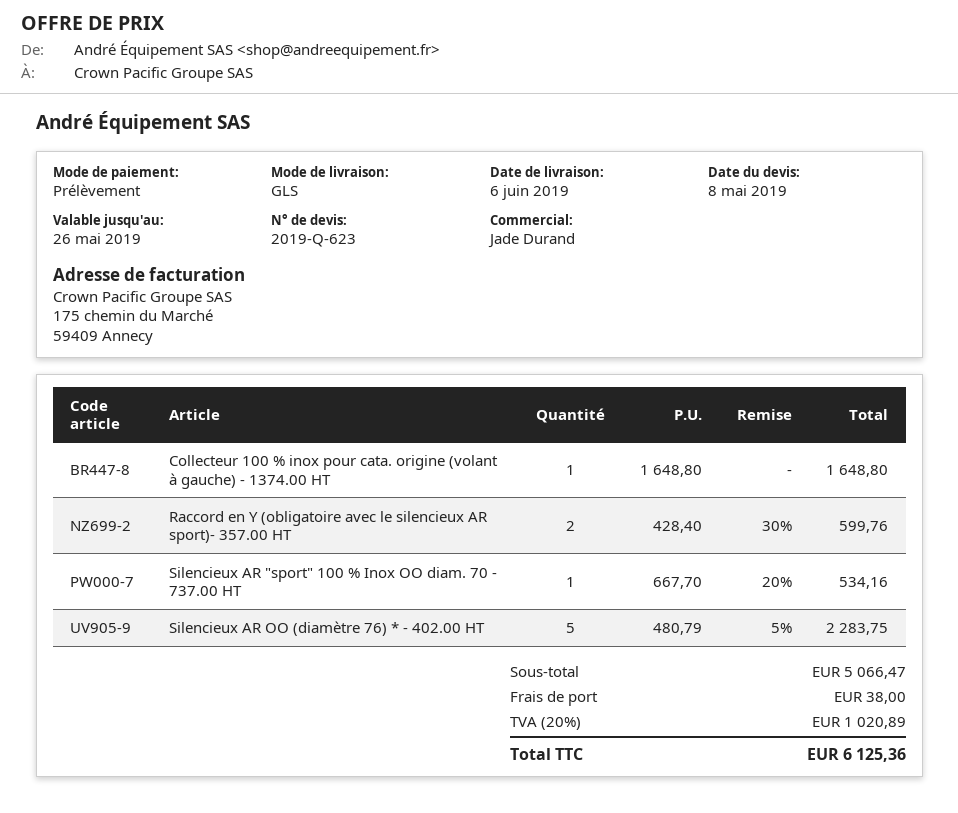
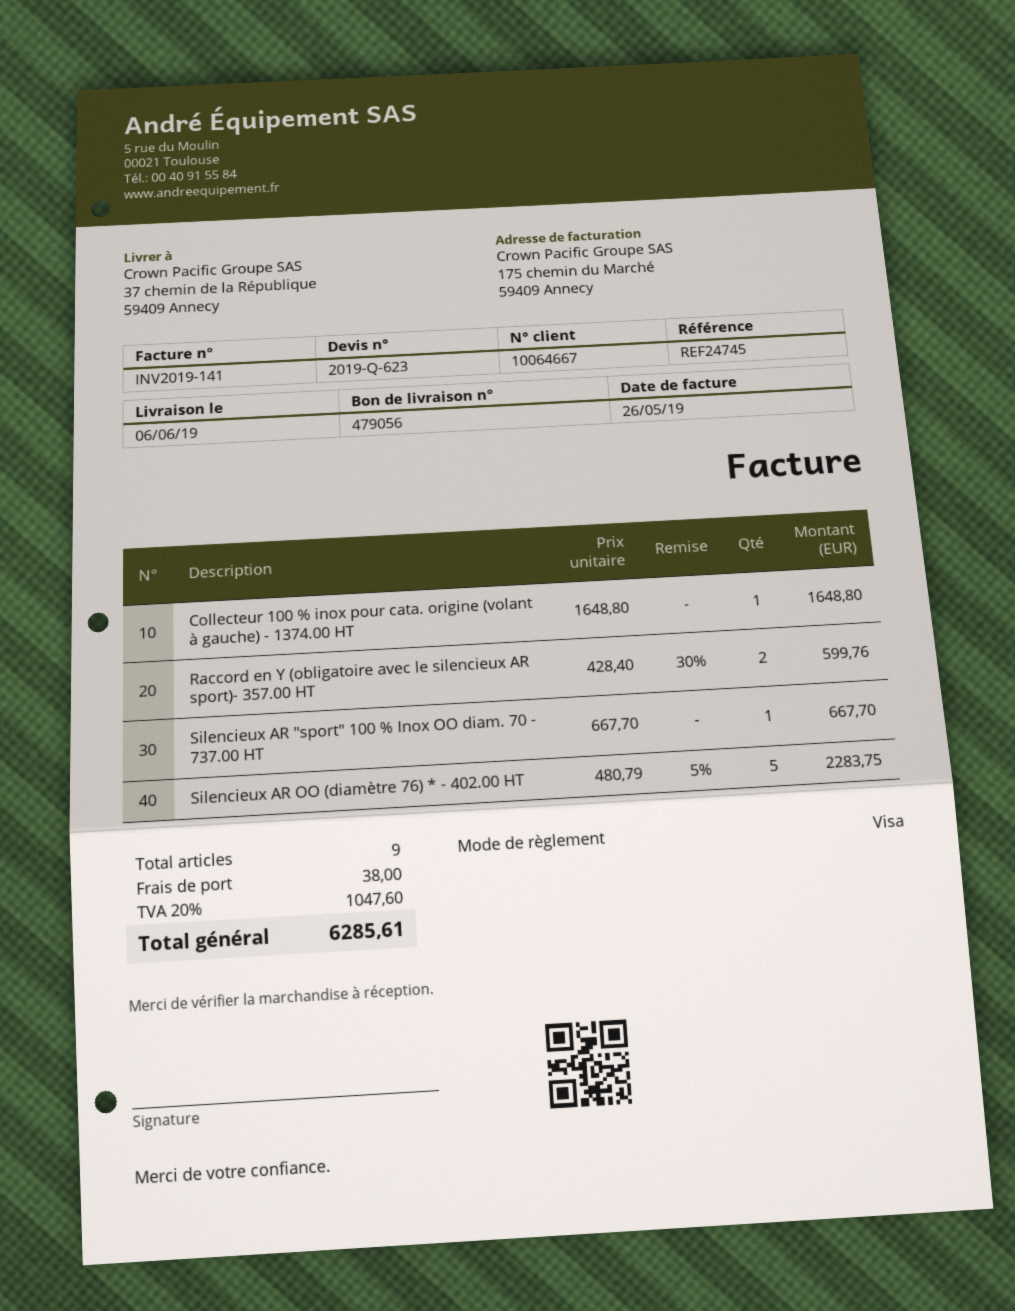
payment method: direct debit -> Visa
Silencieux AR "sport" 100 % Inox OO diam. 70 - 737.00 HT: 1 x 667.70 - 20% = 534.16 -> 1 x 667.70 = 667.70
tax: 20% = 1020.89 -> 20% = 1047.60
total: 6125.36 -> 6285.61

